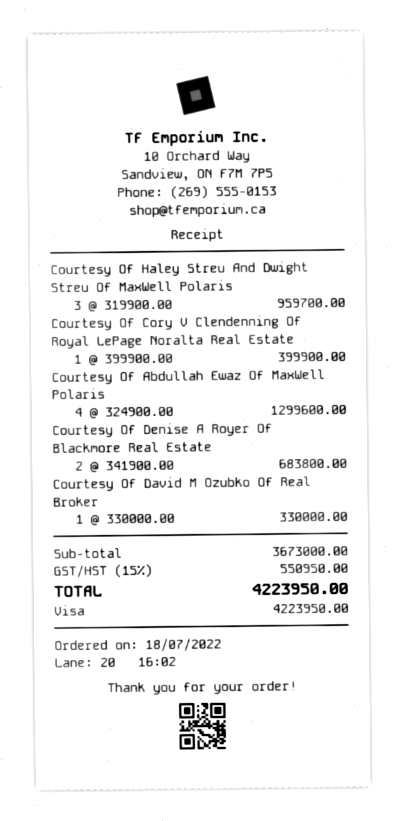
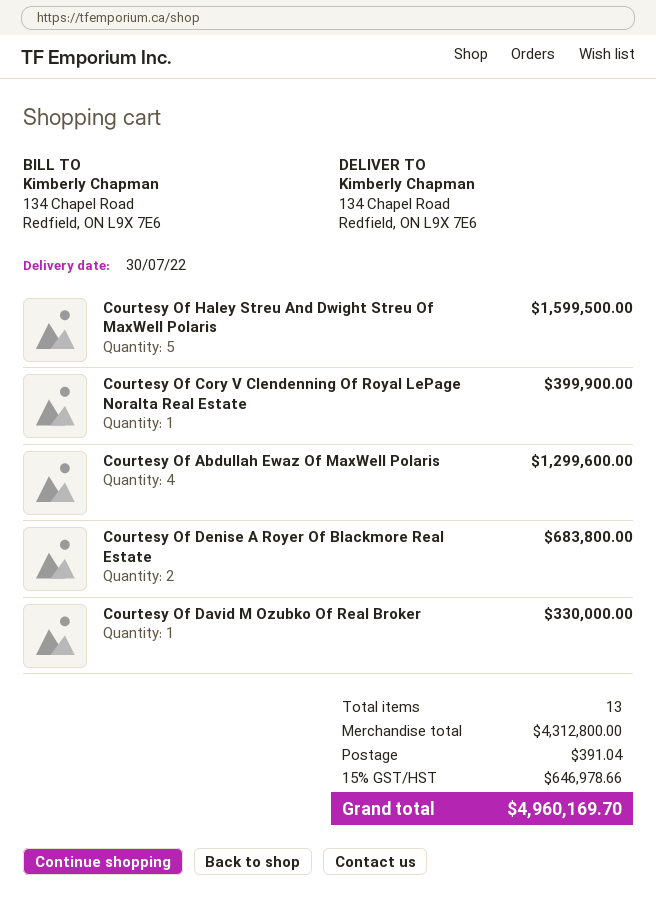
Courtesy Of Haley Streu And Dwight Streu Of MaxWell Polaris: 3 for 959700.00 -> 5 for 1599500.00
subtotal: 3673000.00 -> 4312800.00
shipping: none -> 391.04
tax: 15% = 550950.00 -> 15% = 646978.66
total: 4223950.00 -> 4960169.70

